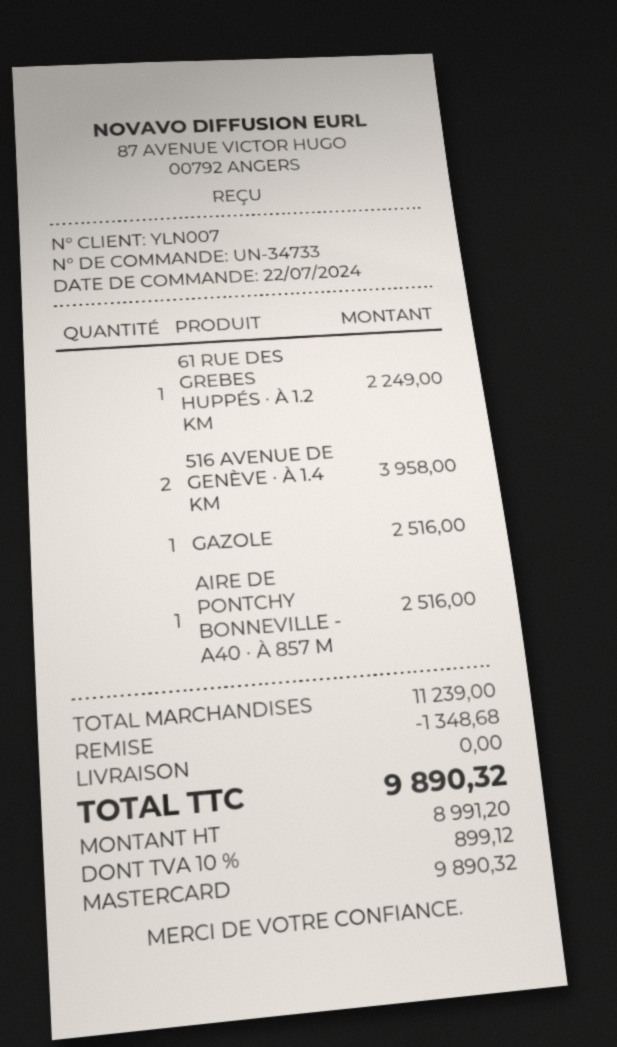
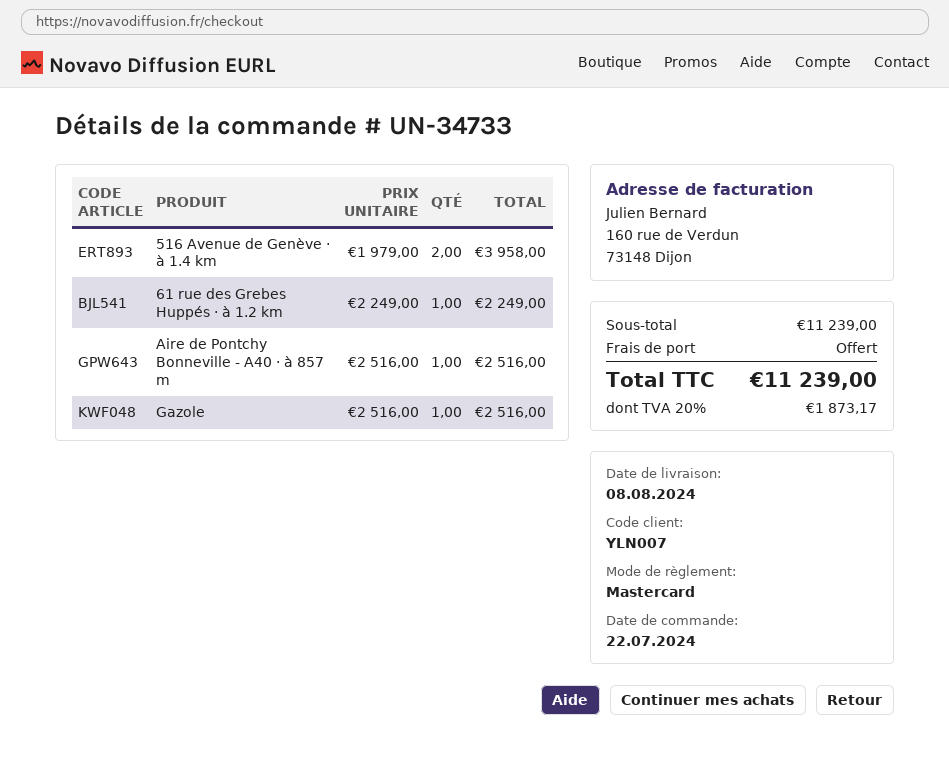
discount: 1348.68 -> none
tax: 10% = 899.12 -> 20% = 1873.17
total: 9890.32 -> 11239.00

